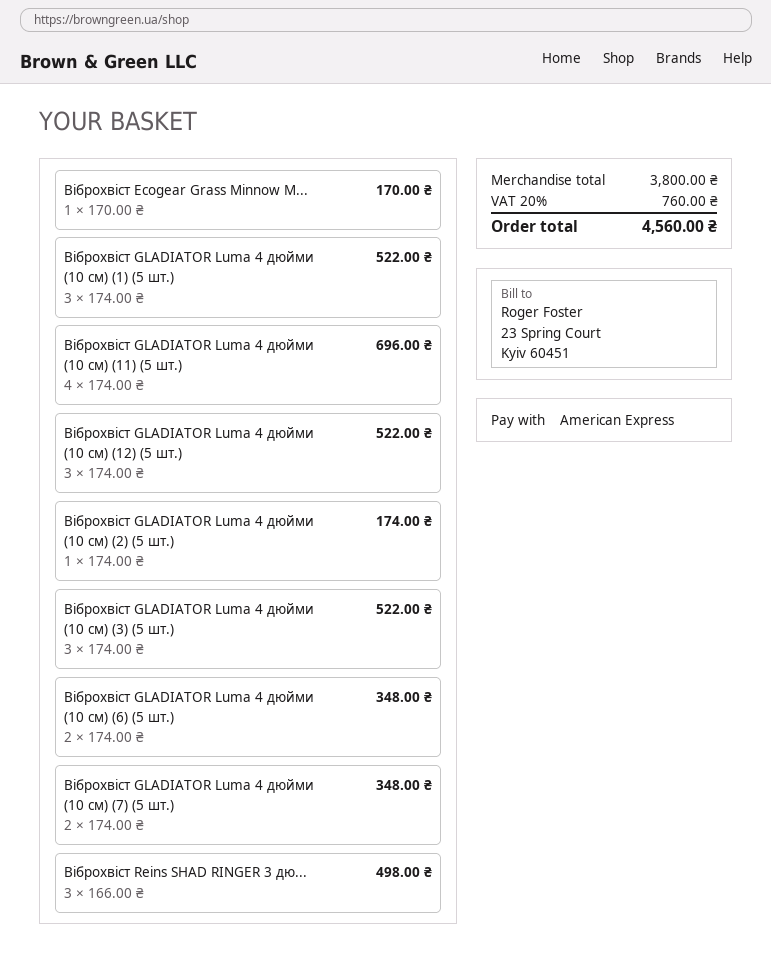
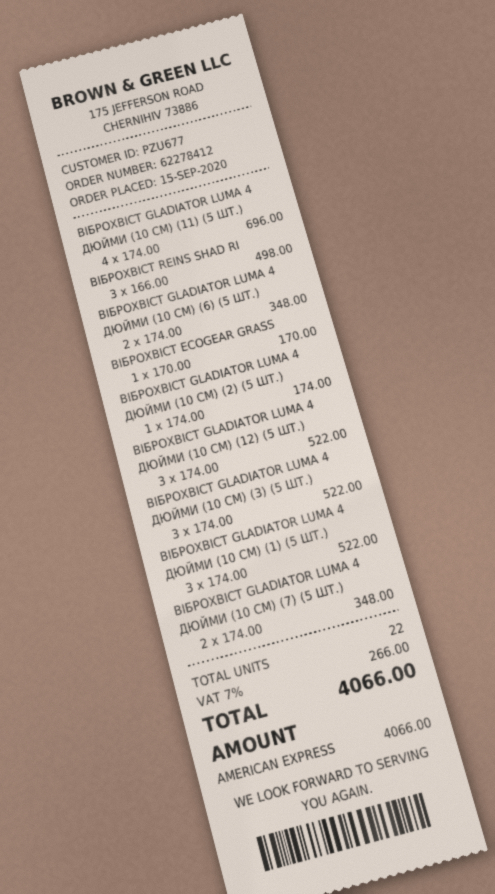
tax: 20% = 760.00 -> 7% = 266.00
total: 4560.00 -> 4066.00

